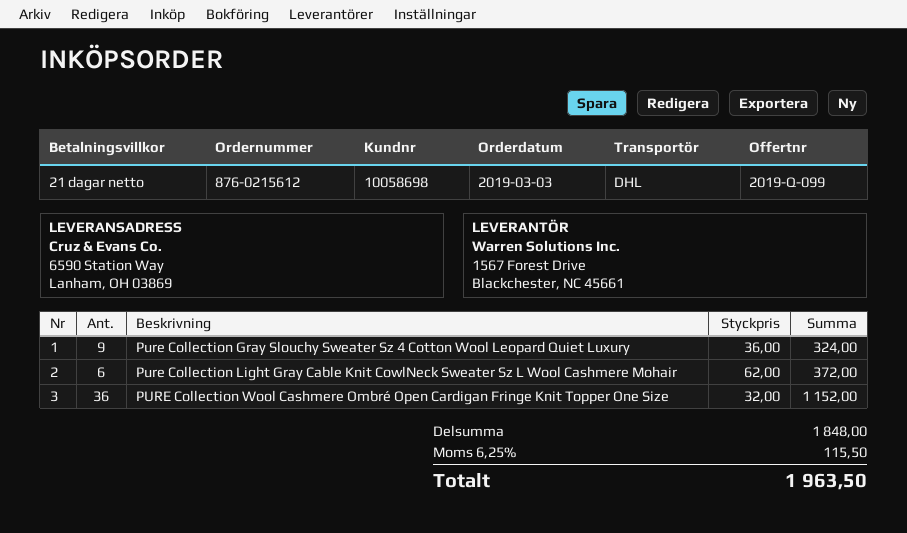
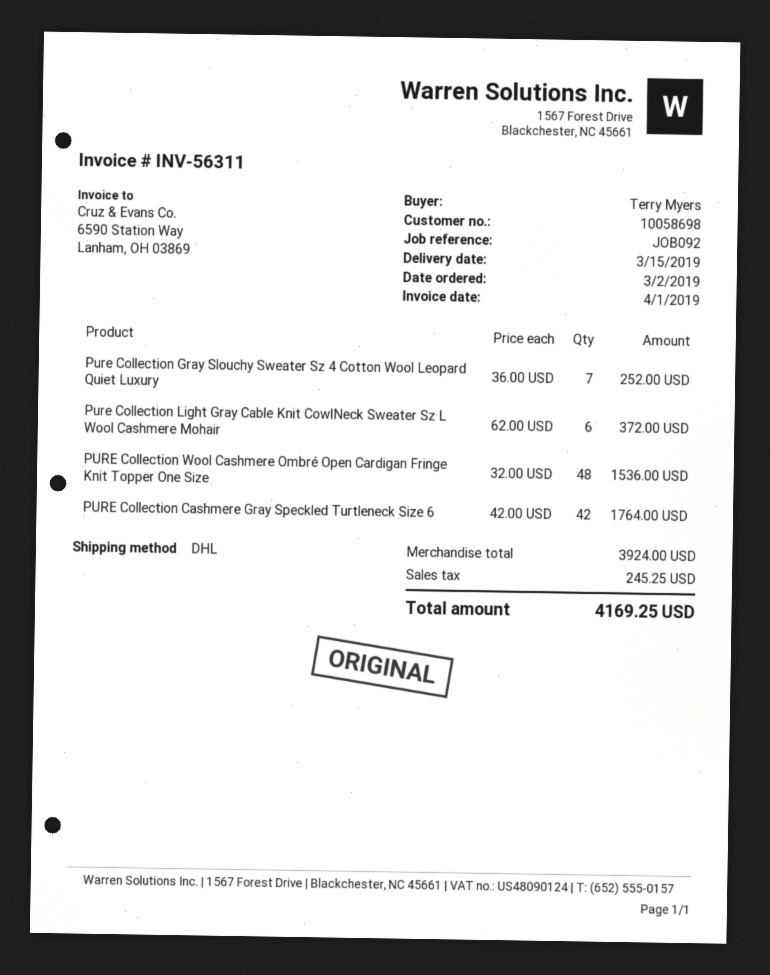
order date: 2019-03-03 -> 2019-03-02
Pure Collection Gray Slouchy Sweater Sz 4 Cotton Wool Leopard Quiet Luxury: 9 x 36.00 = 324.00 -> 7 x 36.00 = 252.00
PURE Collection Wool Cashmere Ombré Open Cardigan Fringe Knit Topper One Size: 36 x 32.00 = 1152.00 -> 48 x 32.00 = 1536.00
PURE Collection Cashmere Gray Speckled Turtleneck Size 6: none -> 42 x 42.00 = 1764.00
subtotal: 1848.00 -> 3924.00
tax: 115.50 -> 245.25
total: 1963.50 -> 4169.25

